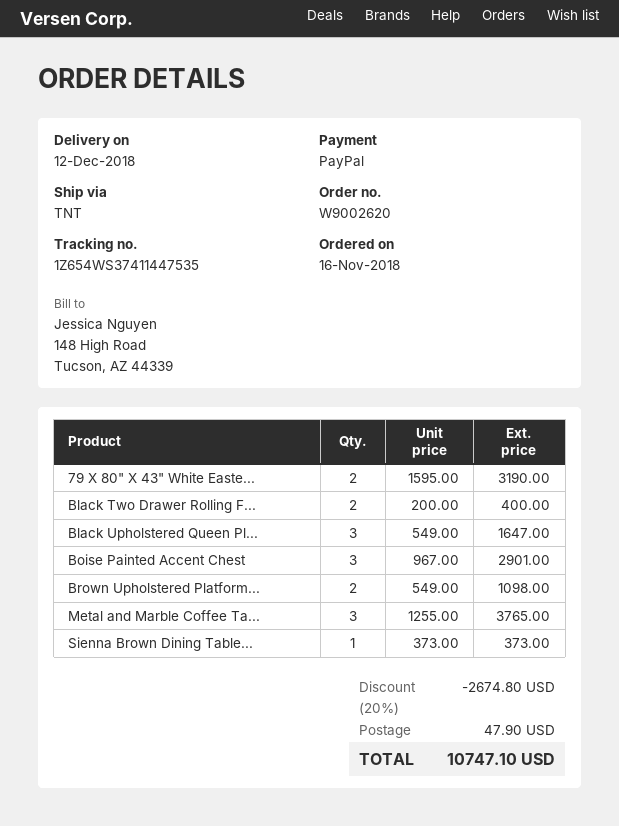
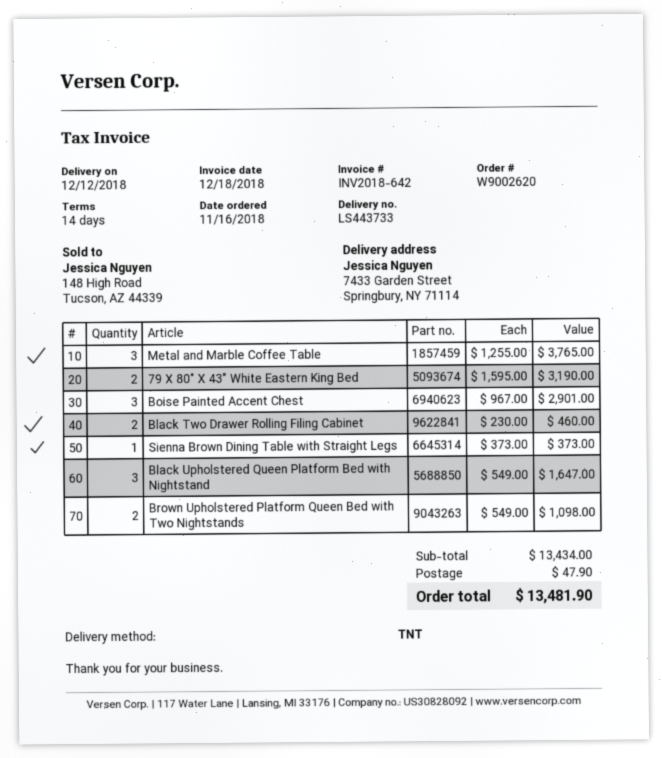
Black Two Drawer Rolling F...: 2 x 200.00 = 400.00 -> 2 x 230.00 = 460.00
discount: 20% = 2674.80 -> none
total: 10747.10 -> 13481.90

